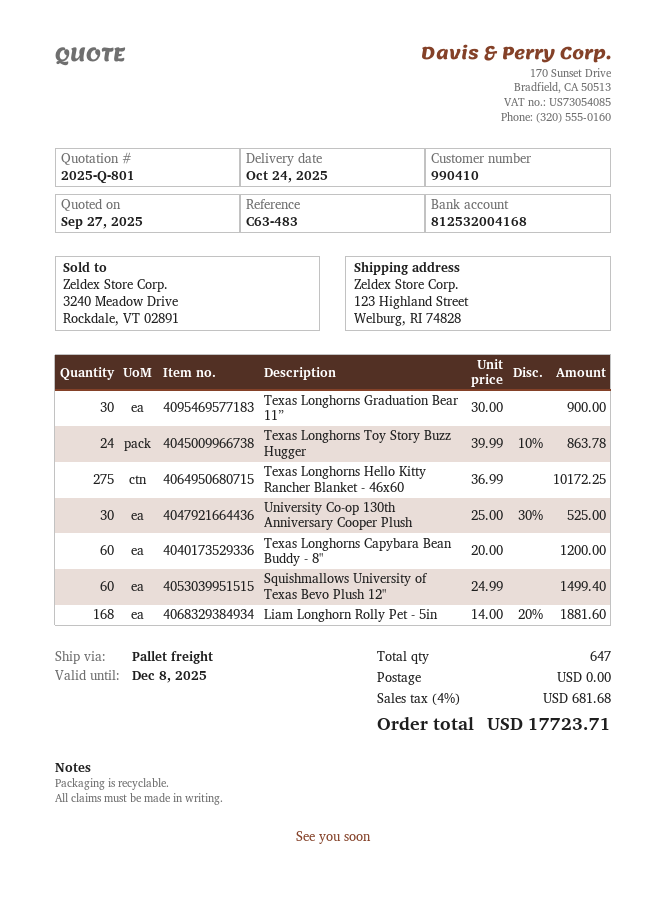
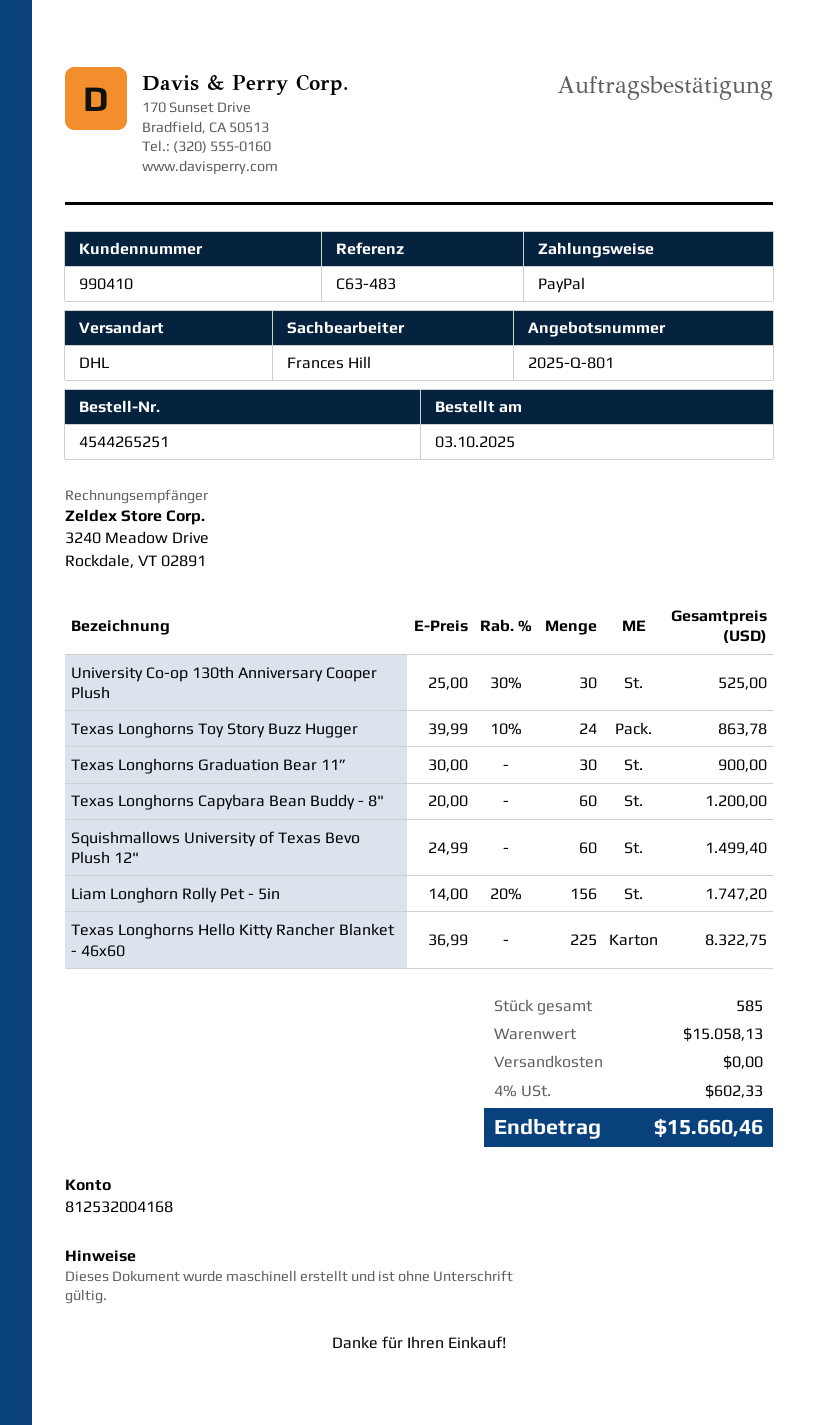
shipping method: pallet freight -> DHL
Texas Longhorns Hello Kitty Rancher Blanket - 46x60: 275 x 36.99 = 10172.25 -> 225 x 36.99 = 8322.75
Liam Longhorn Rolly Pet - 5in: 168 x 14.00 - 20% = 1881.60 -> 156 x 14.00 - 20% = 1747.20
total quantity: 647 -> 585
tax: 4% = 681.68 -> 4% = 602.33
total: 17723.71 -> 15660.46

